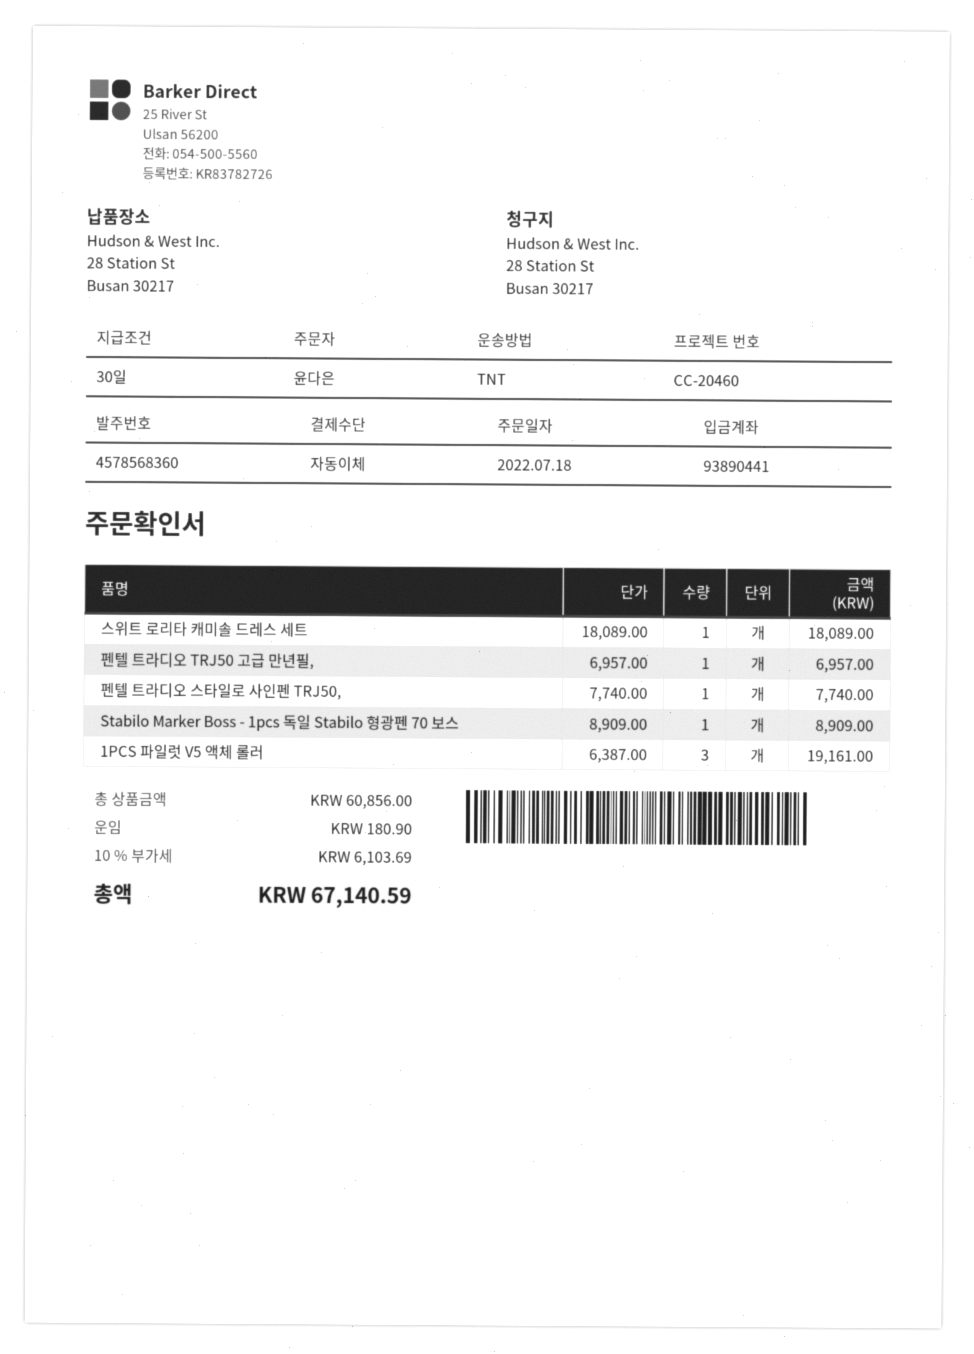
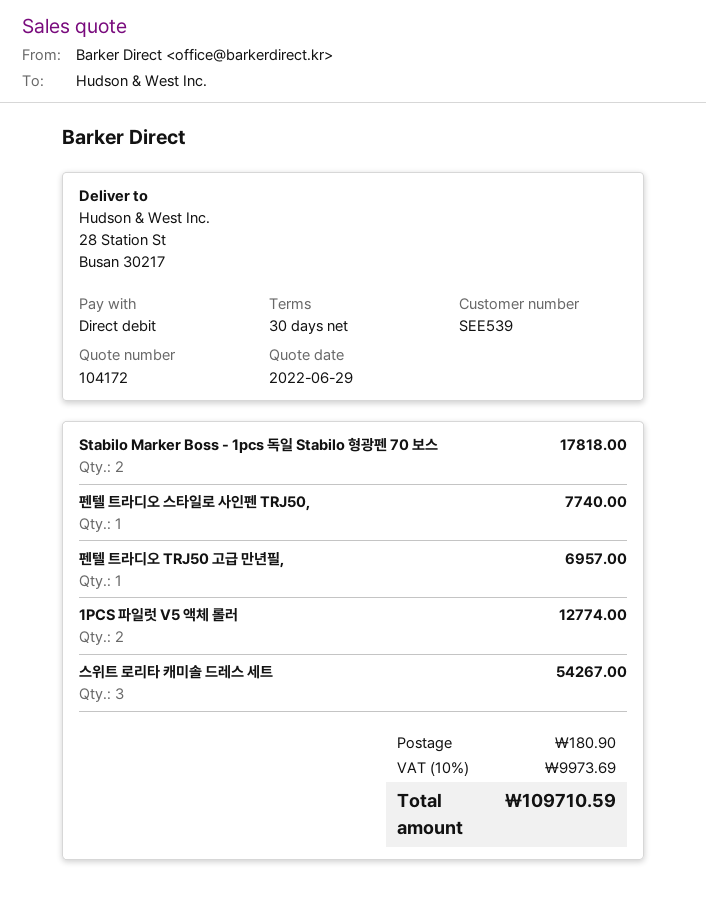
스위트 로리타 캐미솔 드레스 세트: 1 for 18089.00 -> 3 for 54267.00
Stabilo Marker Boss - 1pcs 독일 Stabilo 형광펜 70 보스: 1 for 8909.00 -> 2 for 17818.00
1PCS 파일럿 V5 액체 롤러: 3 for 19161.00 -> 2 for 12774.00
tax: 10% = 6103.69 -> 10% = 9973.69
total: 67140.59 -> 109710.59

